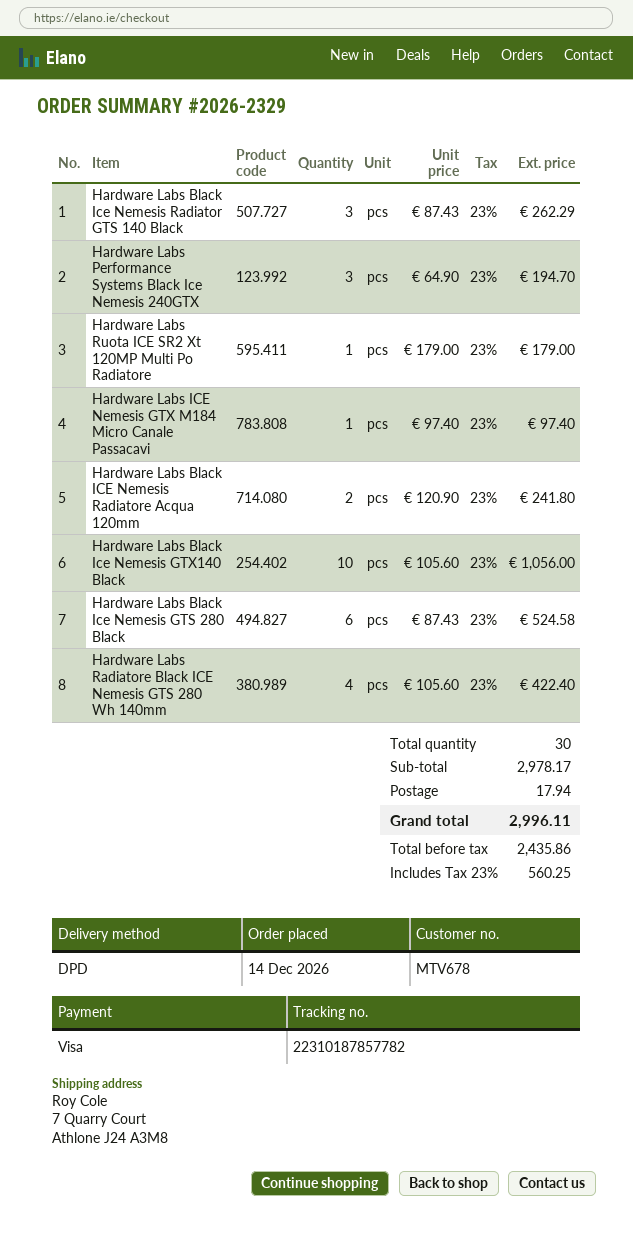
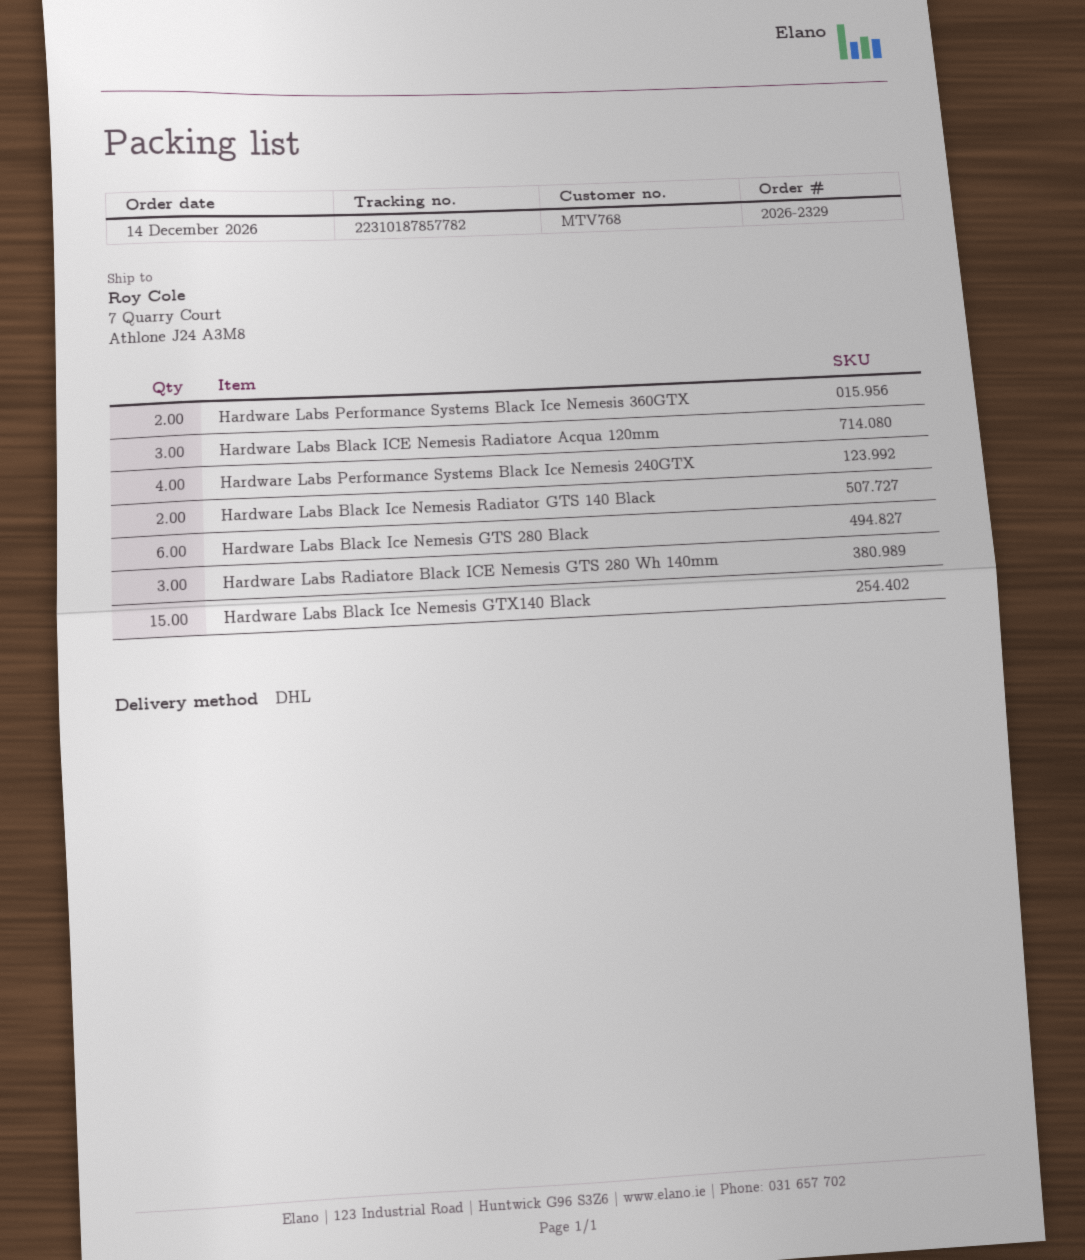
customer number: MTV678 -> MTV768
shipping method: DPD -> DHL
Hardware Labs Black Ice Nemesis Radiator GTS 140 Black: 3 -> 2
Hardware Labs Performance Systems Black Ice Nemesis 240GTX: 3 -> 4
Hardware Labs Ruota ICE SR2 Xt 120MP Multi Po Radiatore: 1 -> none
Hardware Labs ICE Nemesis GTX M184 Micro Canale Passacavi: 1 -> none
Hardware Labs Black ICE Nemesis Radiatore Acqua 120mm: 2 -> 3
Hardware Labs Black Ice Nemesis GTX140 Black: 10 -> 15
Hardware Labs Radiatore Black ICE Nemesis GTS 280 Wh 140mm: 4 -> 3
Hardware Labs Performance Systems Black Ice Nemesis 360GTX: none -> 2

